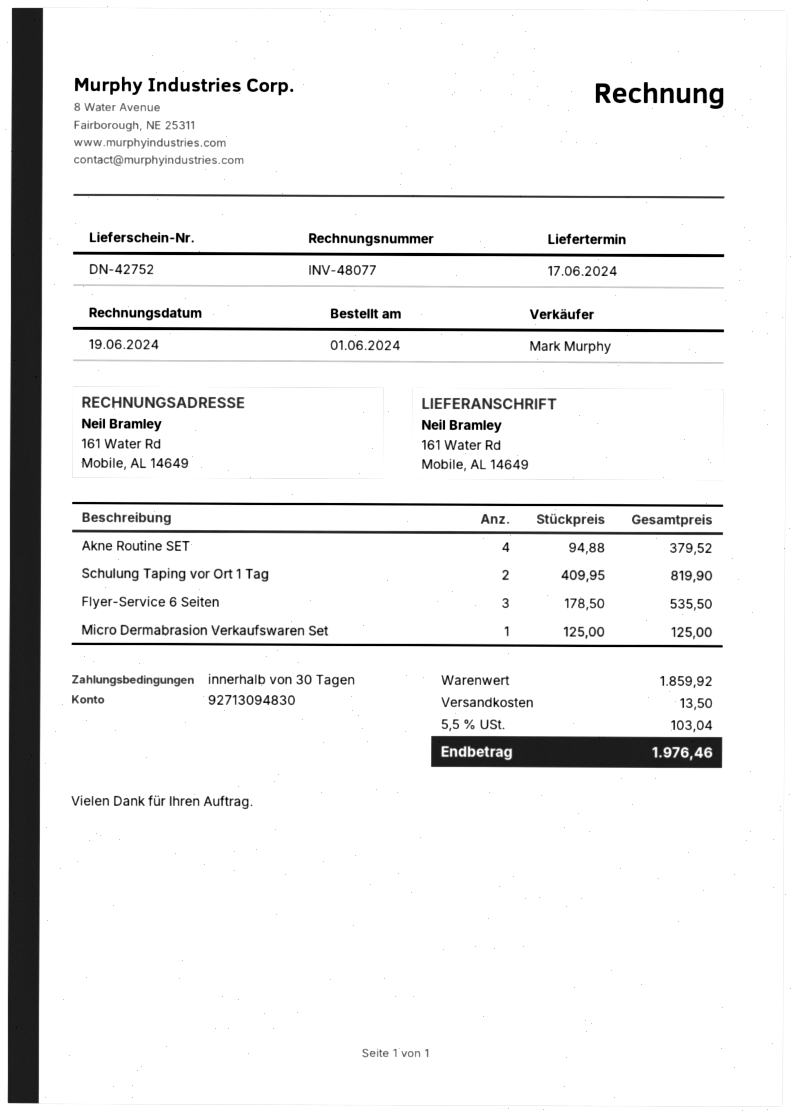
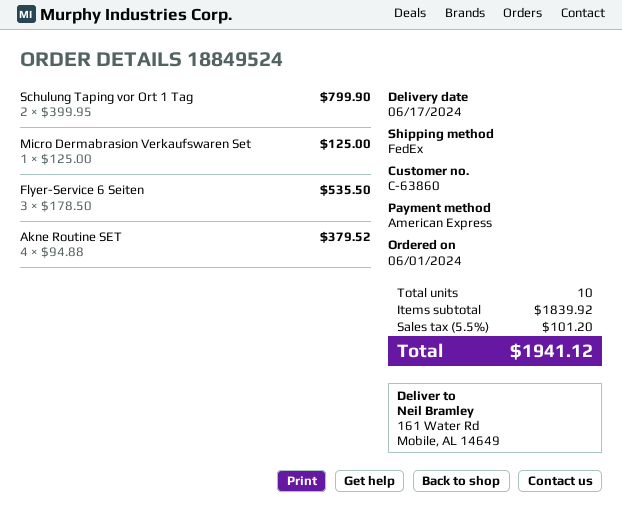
Schulung Taping vor Ort 1 Tag: 2 x 409.95 = 819.90 -> 2 x 399.95 = 799.90
subtotal: 1859.92 -> 1839.92
shipping: 13.50 -> none
tax: 5.5% = 103.04 -> 5.5% = 101.20
total: 1976.46 -> 1941.12

